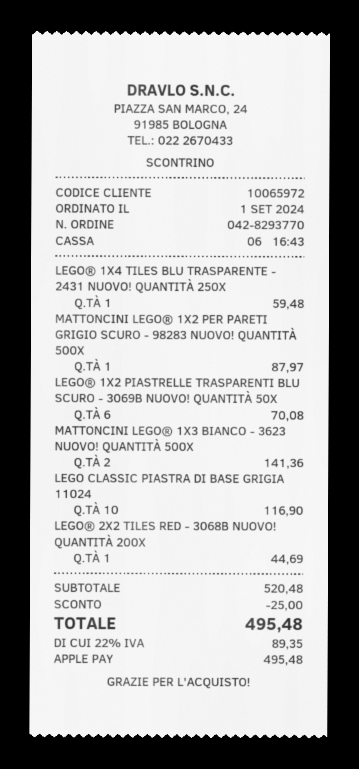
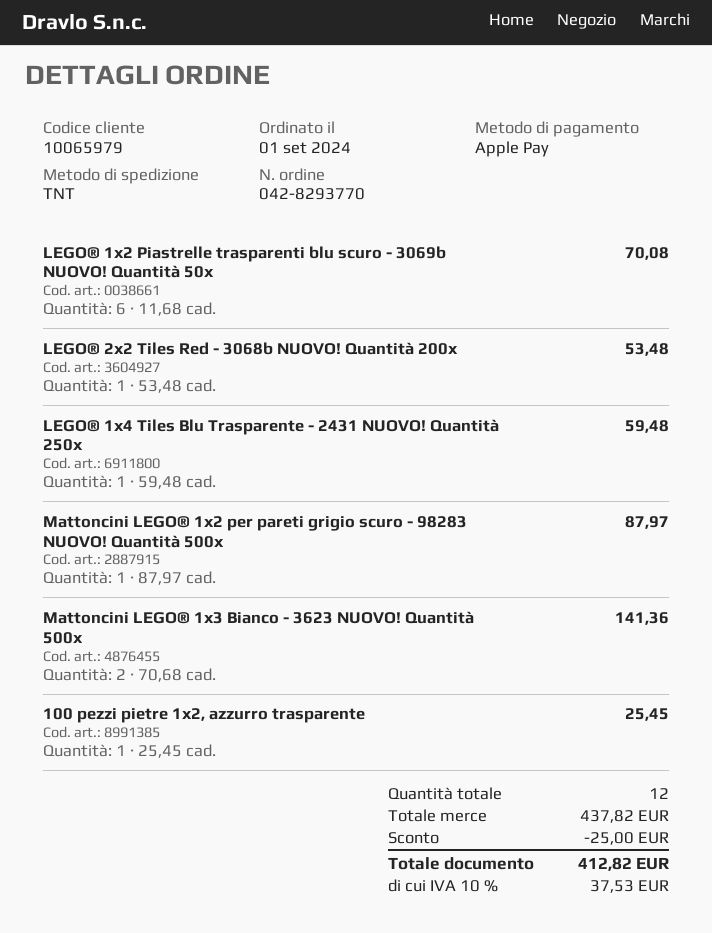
customer number: 10065972 -> 10065979
LEGO CLASSIC PIASTRA DI BASE GRIGIA 11024: 10 for 116.90 -> none
LEGO® 2X2 TILES RED - 3068B NUOVO! QUANTITÀ 200X: 1 for 44.69 -> 1 for 53.48
100 pezzi pietre 1x2, azzurro trasparente: none -> 1 for 25.45
subtotal: 520.48 -> 437.82
tax: 22% = 89.35 -> 10% = 37.53
total: 495.48 -> 412.82

